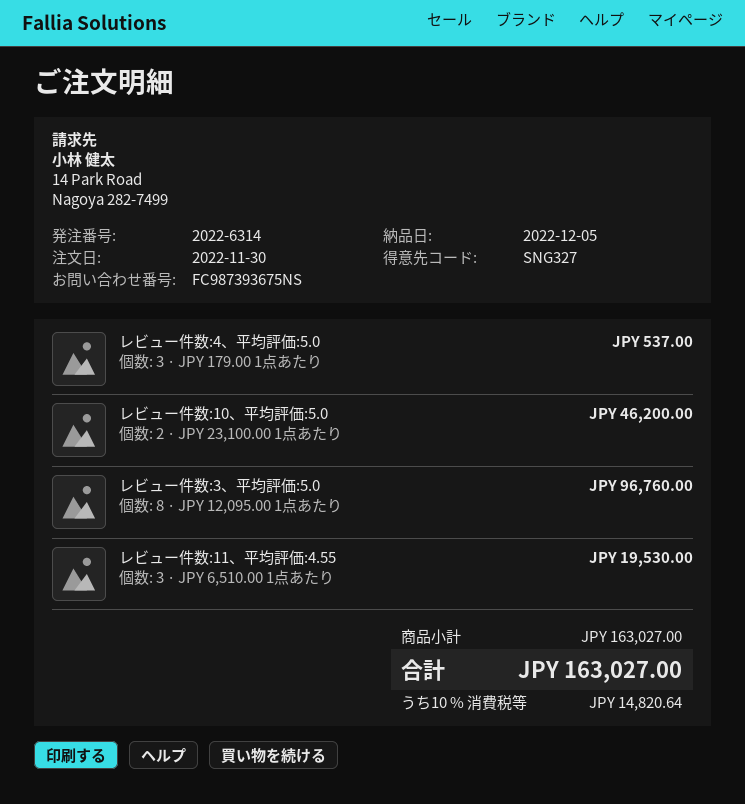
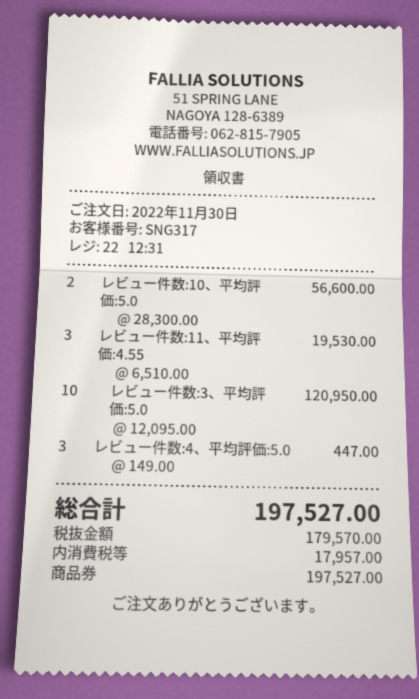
customer number: SNG327 -> SNG317
レビュー件数:4、平均評価:5.0: 3 x 179.00 = 537.00 -> 3 x 149.00 = 447.00
レビュー件数:10、平均評価:5.0: 2 x 23100.00 = 46200.00 -> 2 x 28300.00 = 56600.00
レビュー件数:3、平均評価:5.0: 8 x 12095.00 = 96760.00 -> 10 x 12095.00 = 120950.00
tax: 14820.64 -> 17957.00
total: 163027.00 -> 197527.00

